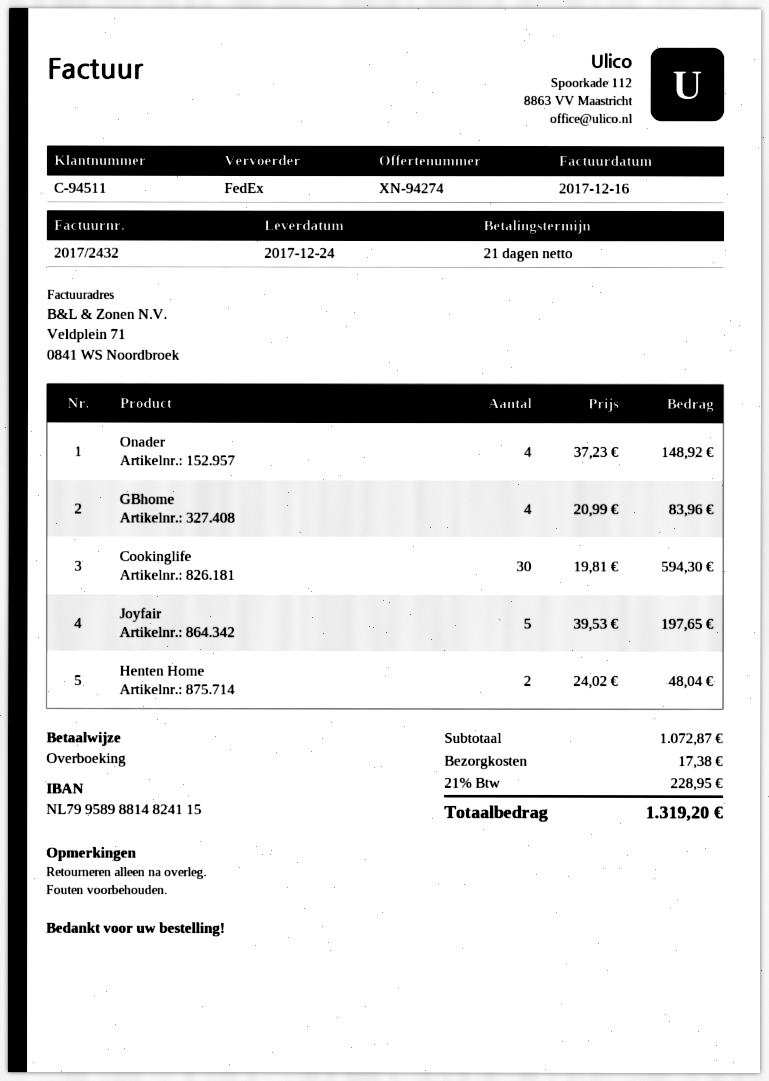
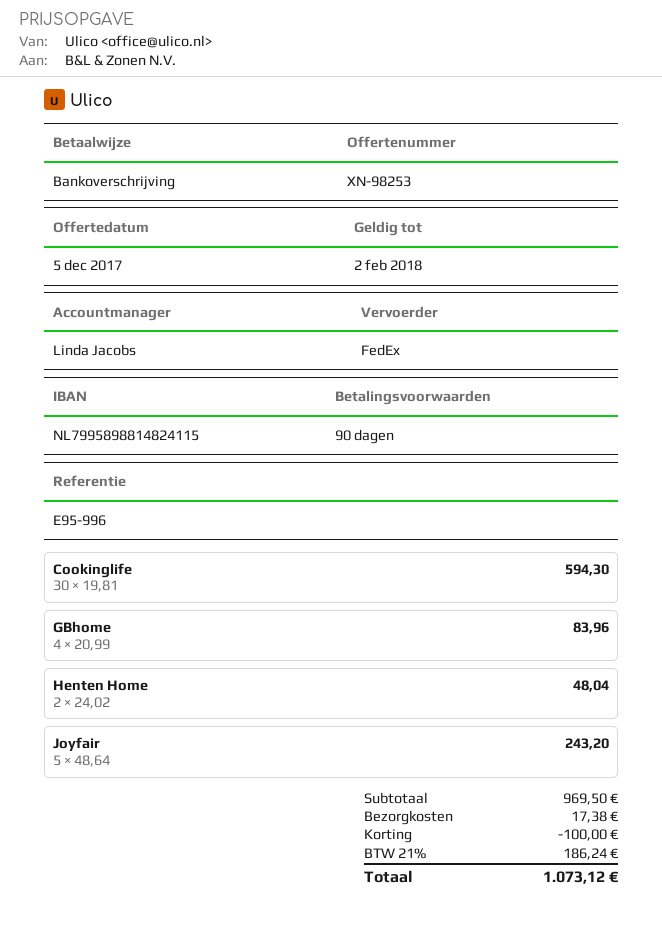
quote number: XN-94274 -> XN-98253
payment terms: 21 days -> 90 days
Onader: 4 x 37.23 = 148.92 -> none
Joyfair: 5 x 39.53 = 197.65 -> 5 x 48.64 = 243.20
subtotal: 1072.87 -> 969.50
discount: none -> 100.00
tax: 21% = 228.95 -> 21% = 186.24
total: 1319.20 -> 1073.12

